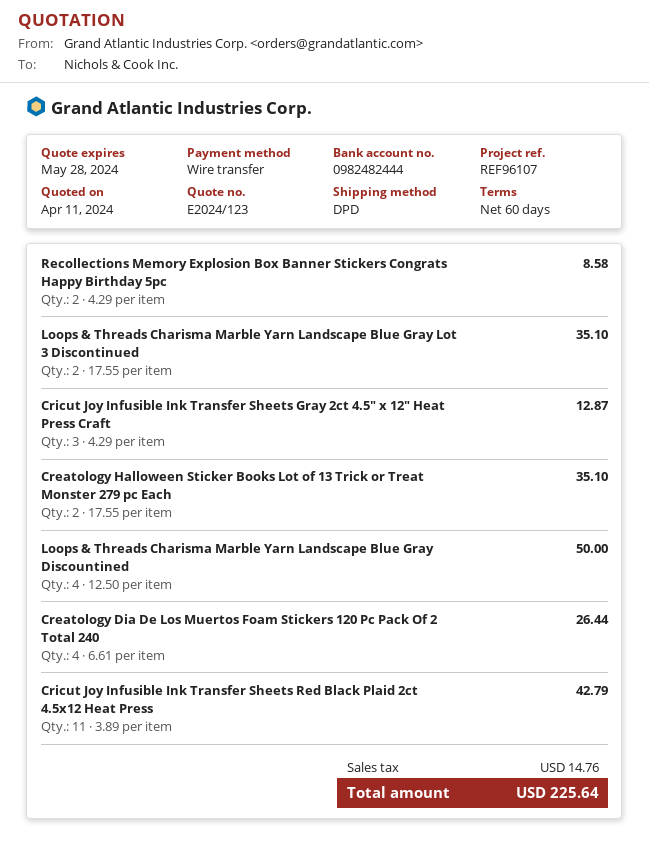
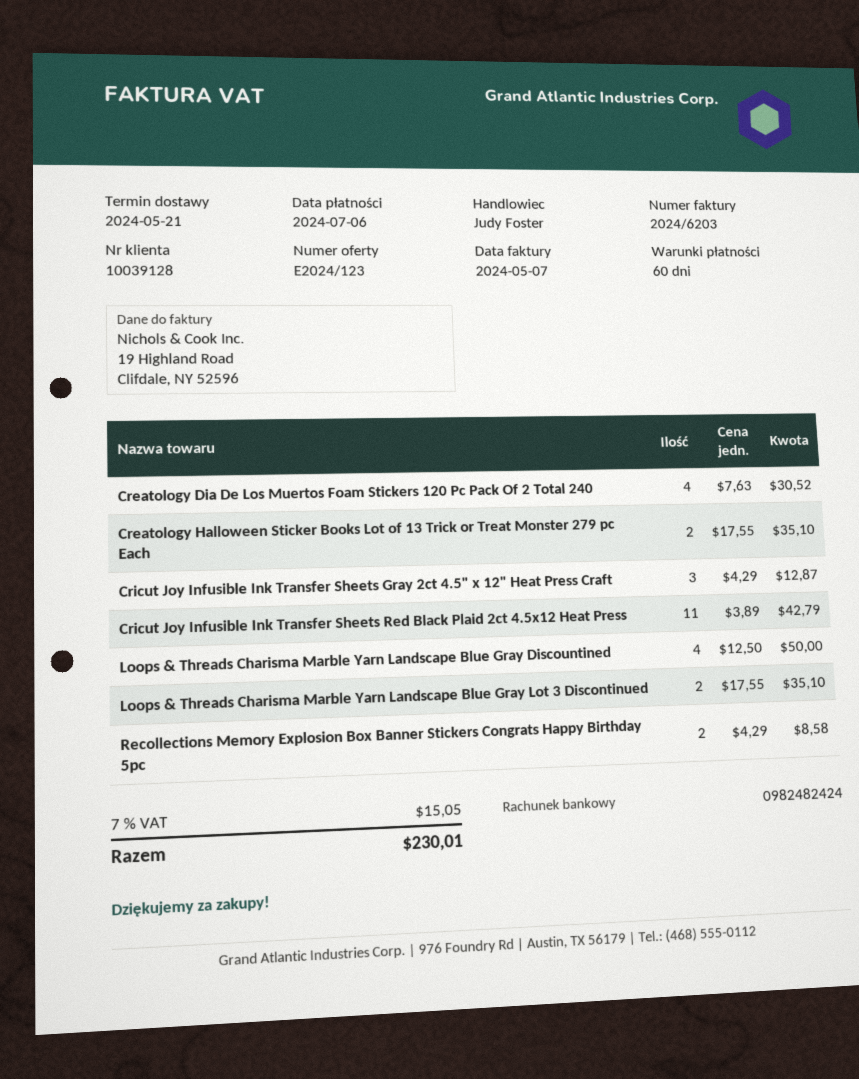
bank account: 0982482444 -> 0982482424
Creatology Dia De Los Muertos Foam Stickers 120 Pc Pack Of 2 Total 240: 4 x 6.61 = 26.44 -> 4 x 7.63 = 30.52
tax: 14.76 -> 15.05
total: 225.64 -> 230.01

